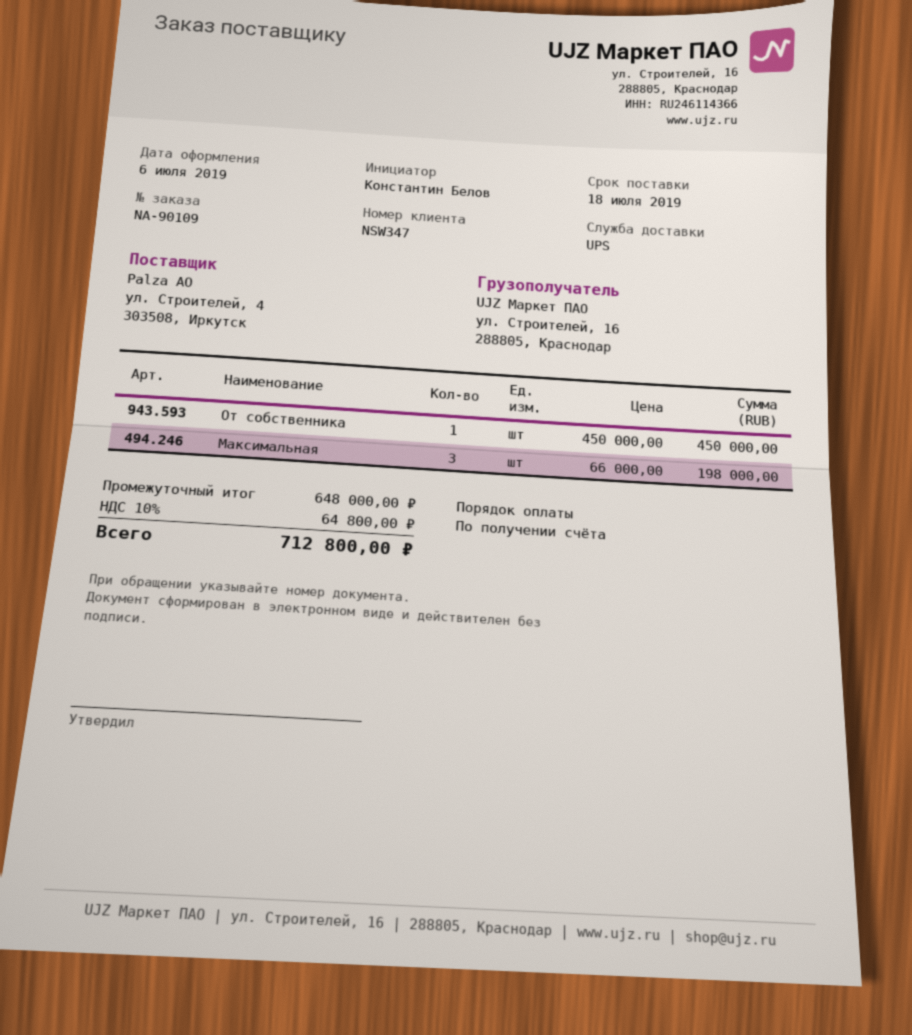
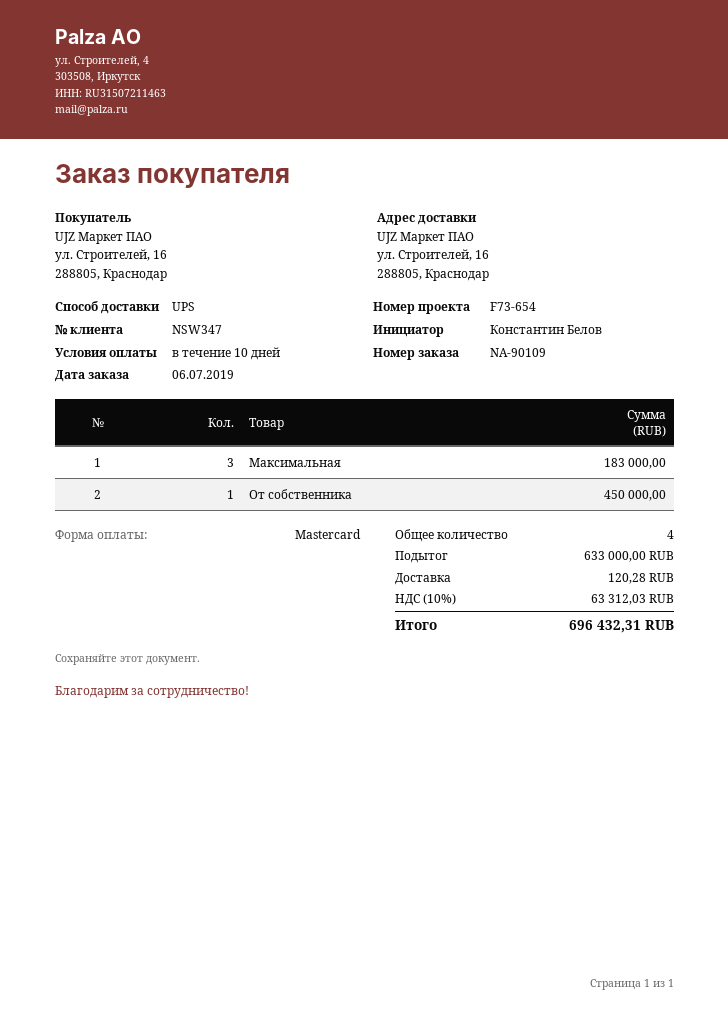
payment terms: on receipt -> 10 days
Максимальная: 3 for 198000.00 -> 3 for 183000.00
subtotal: 648000.00 -> 633000.00
shipping: none -> 120.28
tax: 10% = 64800.00 -> 10% = 63312.03
total: 712800.00 -> 696432.31

